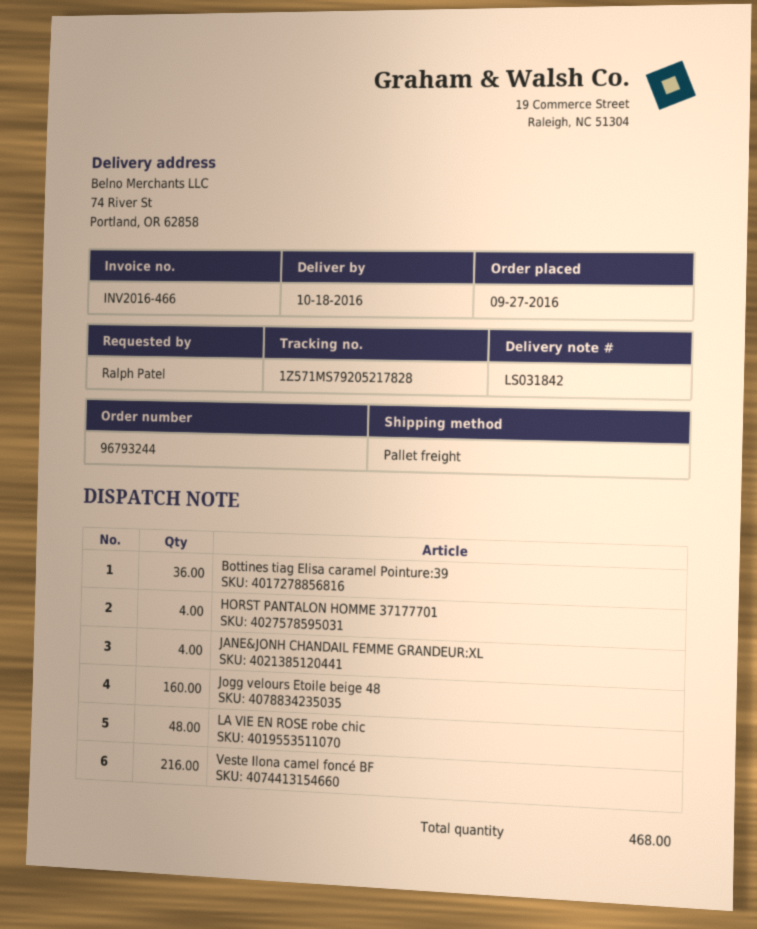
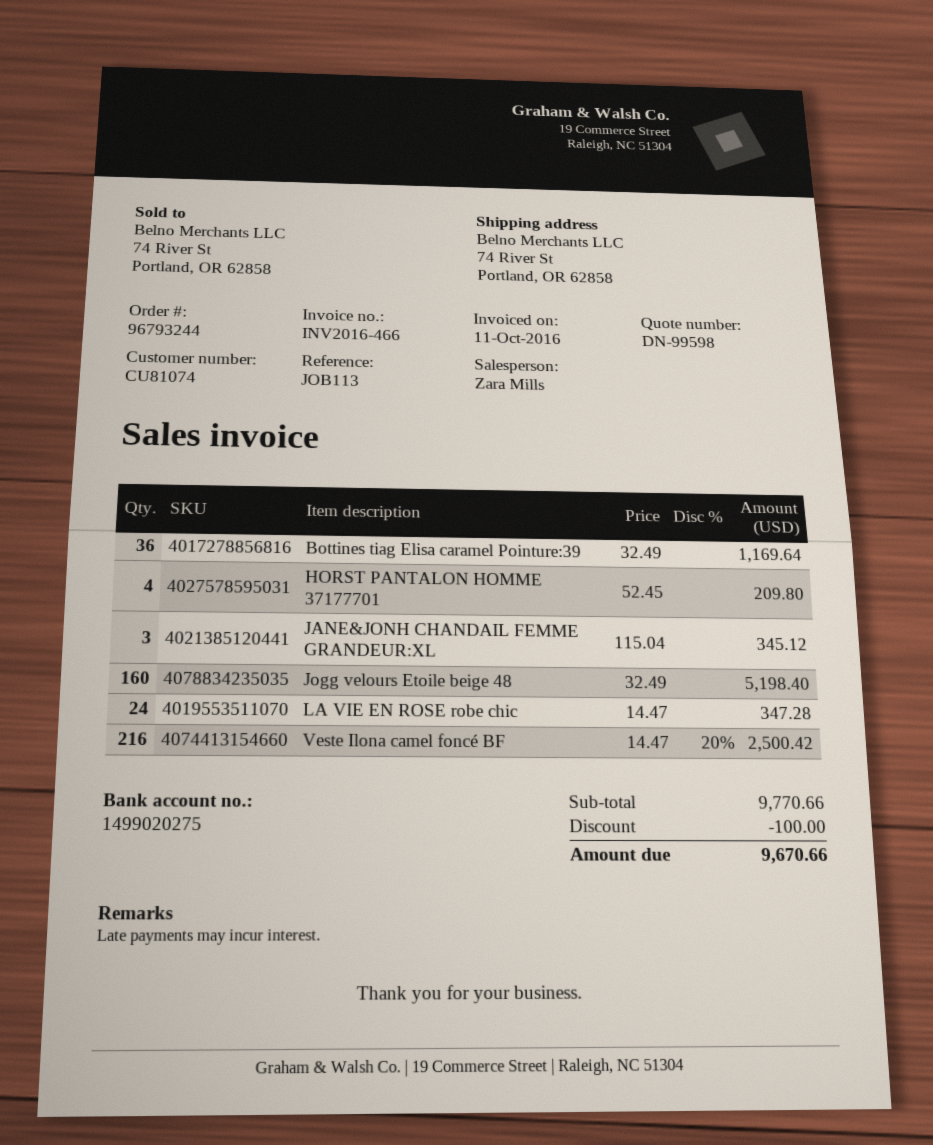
JANE&JONH CHANDAIL FEMME GRANDEUR:XL: 4 -> 3
LA VIE EN ROSE robe chic: 48 -> 24

